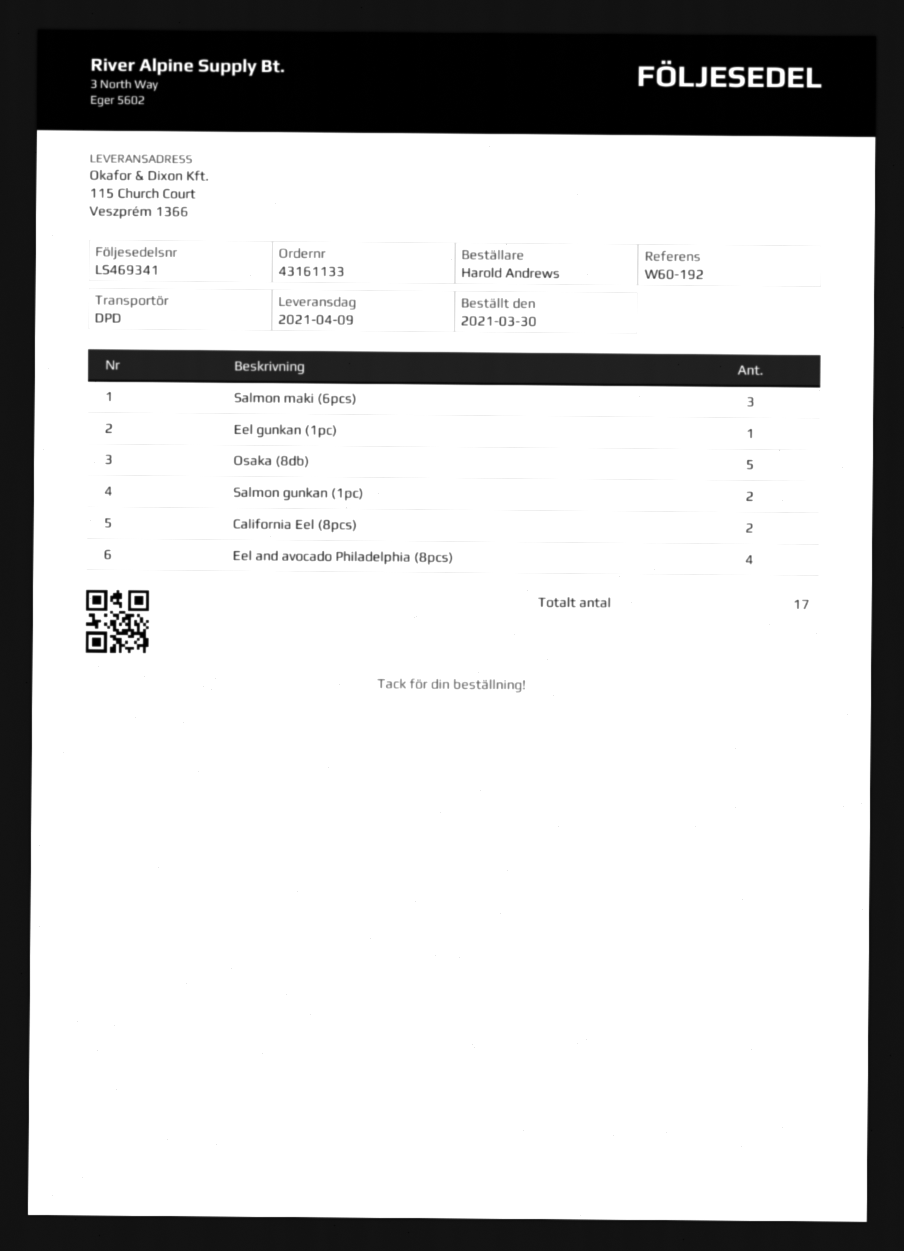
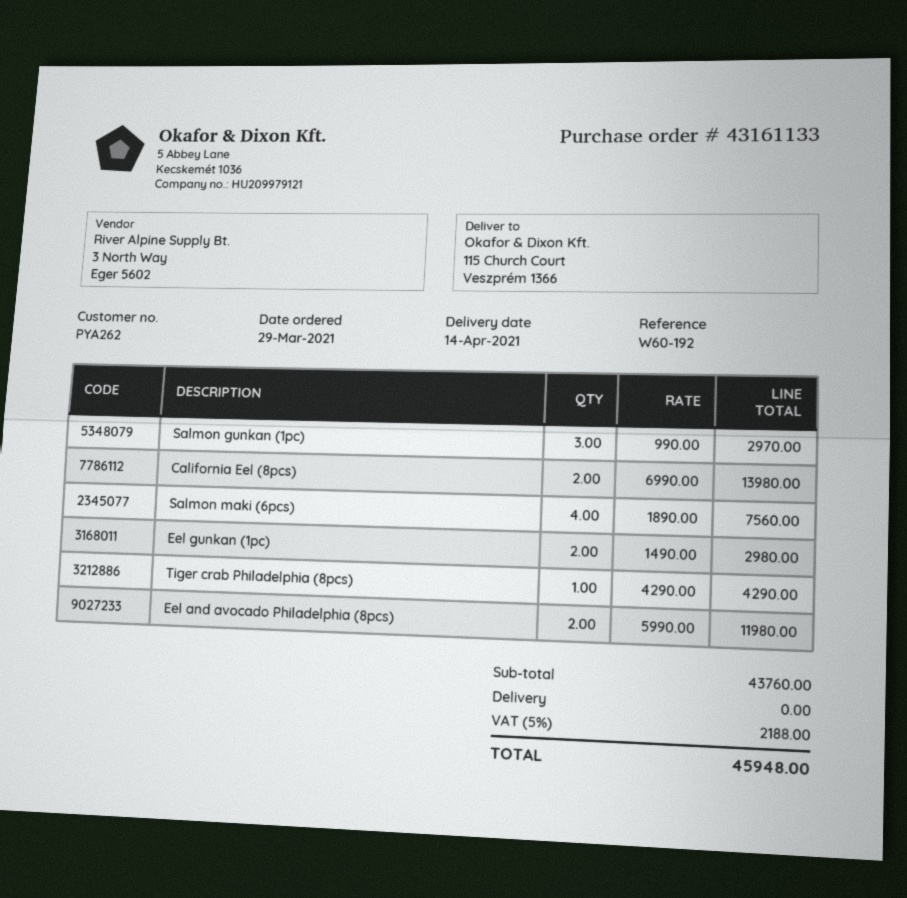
order date: 2021-03-30 -> 2021-03-29
delivery date: 2021-04-09 -> 2021-04-14
Salmon maki (6pcs): 3 -> 4
Eel gunkan (1pc): 1 -> 2
Osaka (8db): 5 -> none
Salmon gunkan (1pc): 2 -> 3
Eel and avocado Philadelphia (8pcs): 4 -> 2
Tiger crab Philadelphia (8pcs): none -> 1

